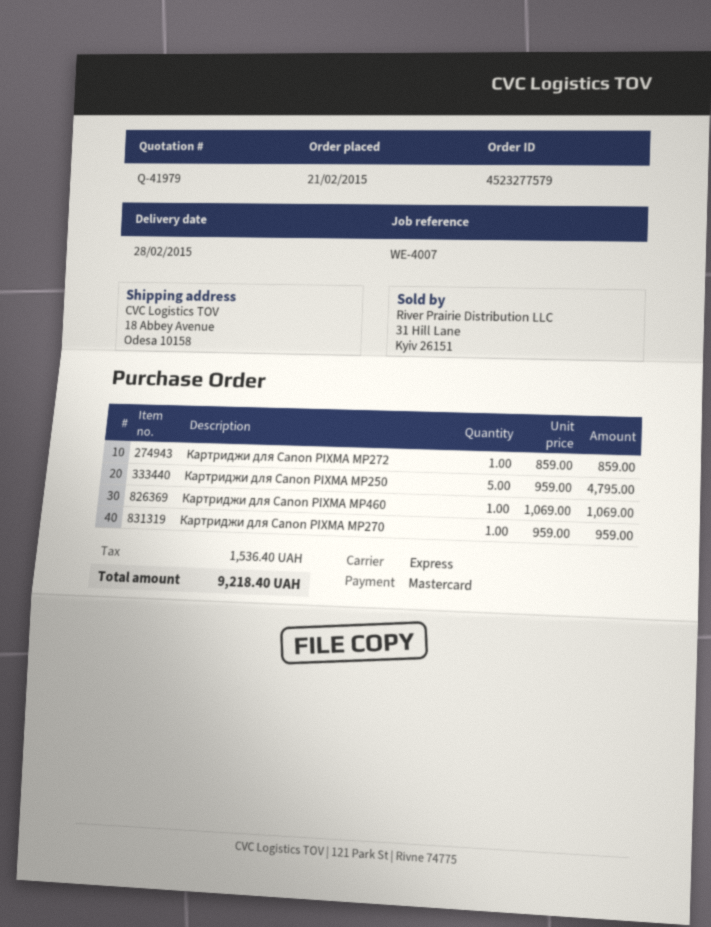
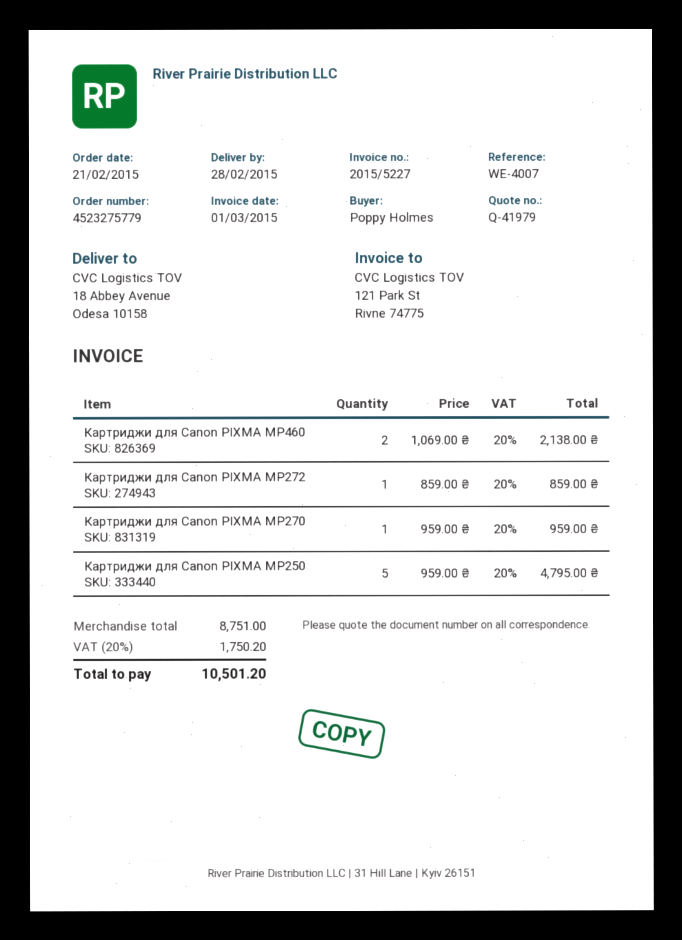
order number: 4523277579 -> 4523275779
Картриджи для Canon PIXMA MP460: 1 x 1069.00 = 1069.00 -> 2 x 1069.00 = 2138.00
tax: 1536.40 -> 1750.20
total: 9218.40 -> 10501.20

